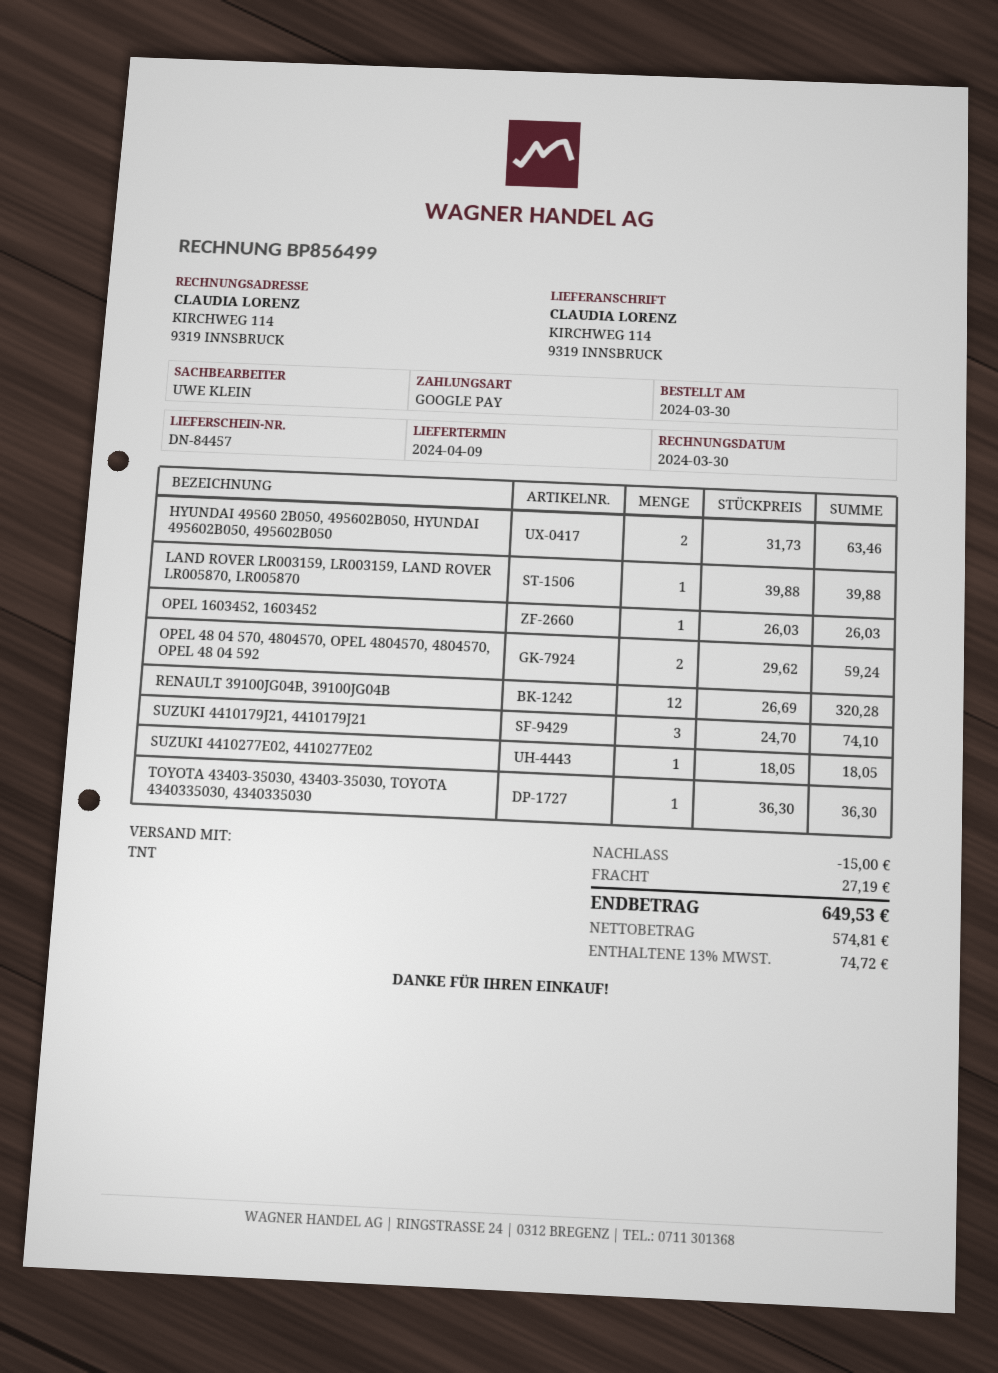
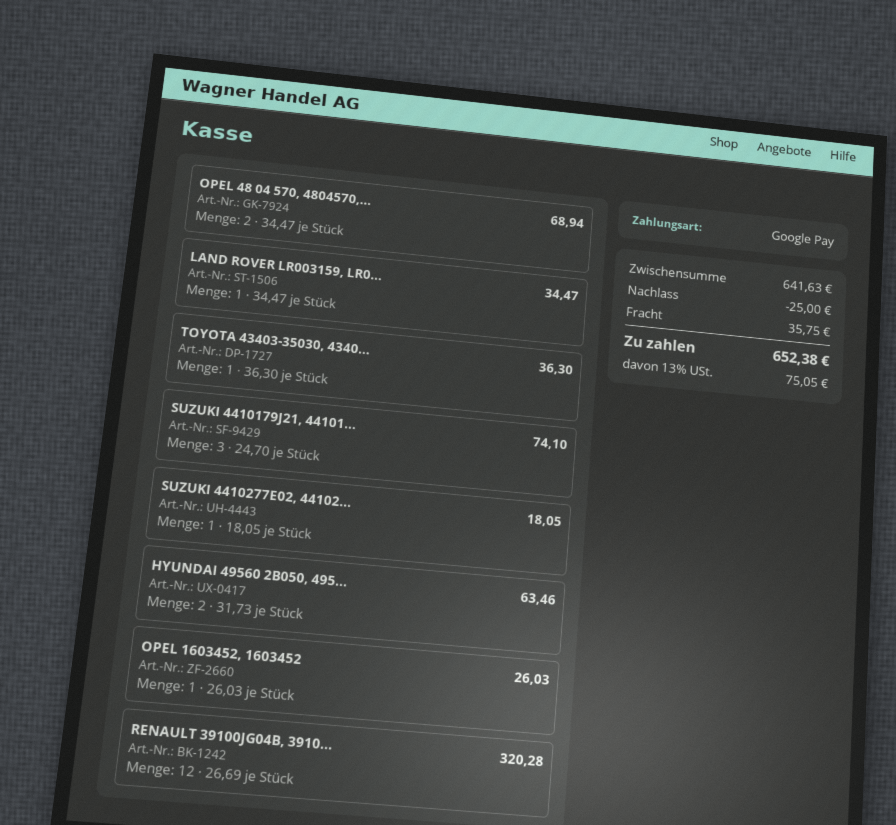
LAND ROVER LR003159, LR003159, LAND ROVER LR005870, LR005870: 1 x 39.88 = 39.88 -> 1 x 34.47 = 34.47
OPEL 48 04 570, 4804570, OPEL 4804570, 4804570, OPEL 48 04 592: 2 x 29.62 = 59.24 -> 2 x 34.47 = 68.94
discount: 15.00 -> 25.00
shipping: 27.19 -> 35.75
tax: 13% = 74.72 -> 13% = 75.05
total: 649.53 -> 652.38

